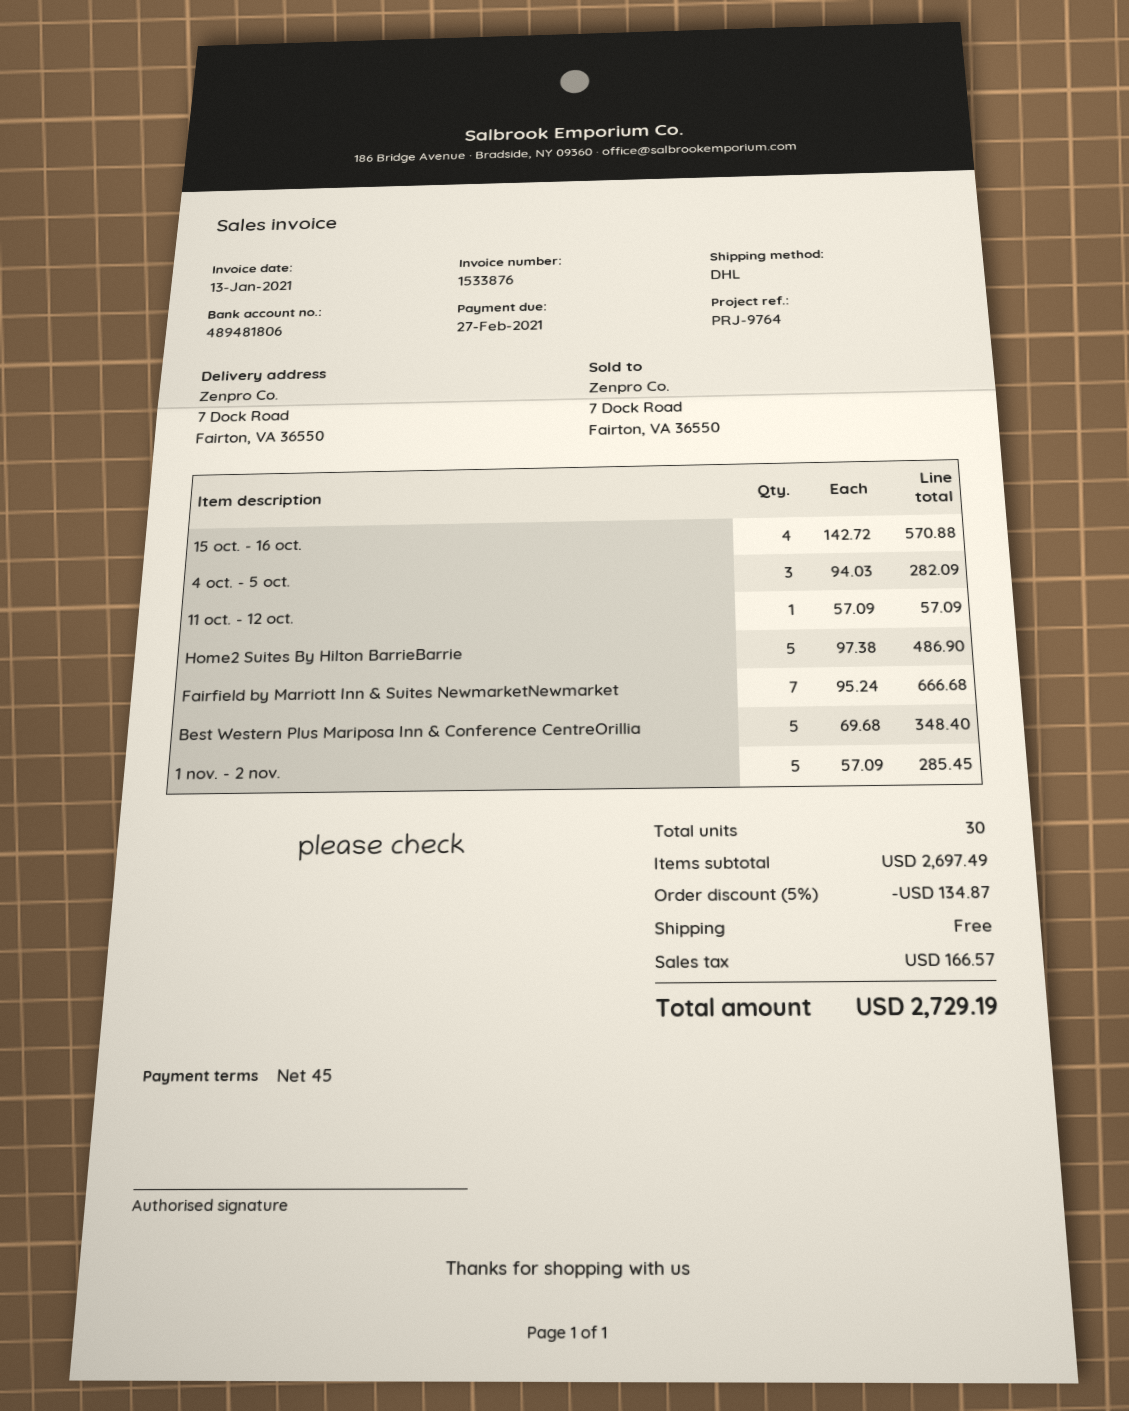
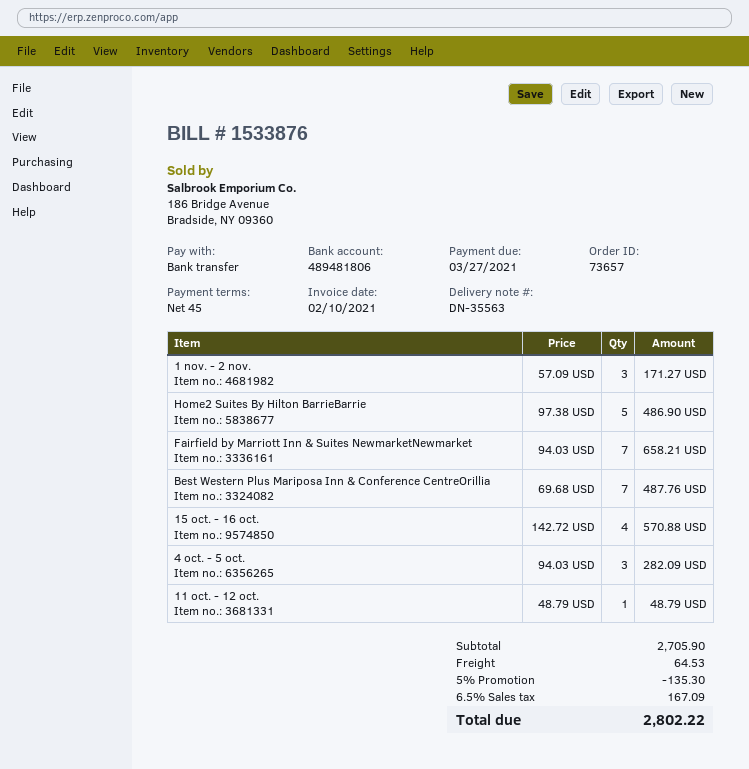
invoice date: 2021-01-13 -> 2021-02-10
due date: 2021-02-27 -> 2021-03-27
11 oct. - 12 oct.: 1 x 57.09 = 57.09 -> 1 x 48.79 = 48.79
Fairfield by Marriott Inn & Suites NewmarketNewmarket: 7 x 95.24 = 666.68 -> 7 x 94.03 = 658.21
Best Western Plus Mariposa Inn & Conference CentreOrillia: 5 x 69.68 = 348.40 -> 7 x 69.68 = 487.76
1 nov. - 2 nov.: 5 x 57.09 = 285.45 -> 3 x 57.09 = 171.27
subtotal: 2697.49 -> 2705.90
discount: 5% = 134.87 -> 5% = 135.30
shipping: 0.00 -> 64.53
tax: 166.57 -> 167.09
total: 2729.19 -> 2802.22

